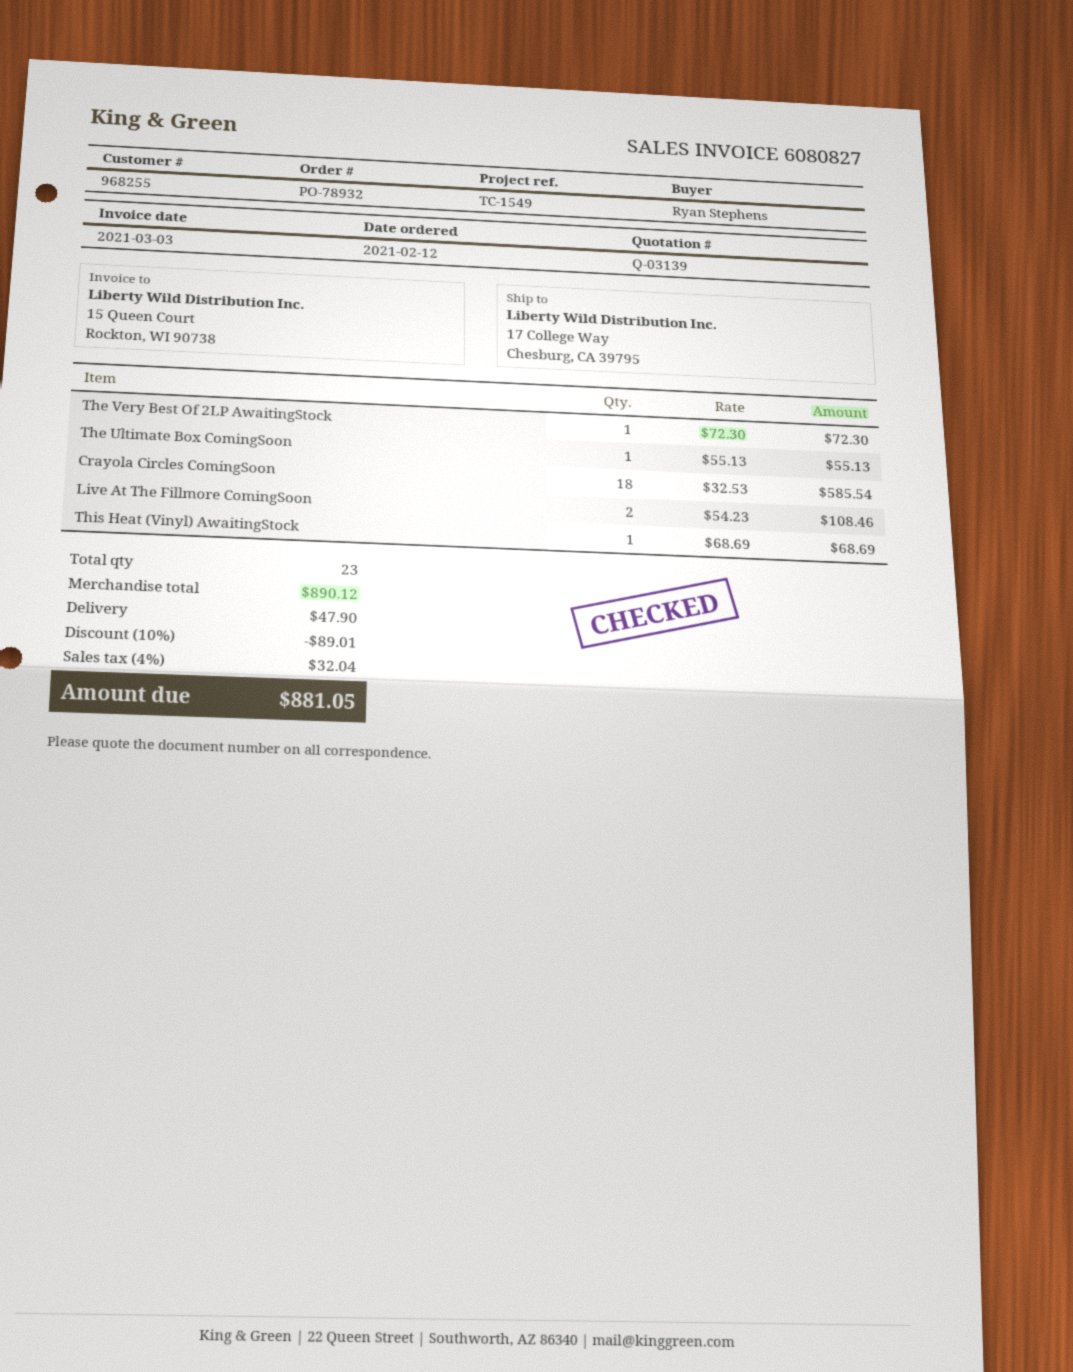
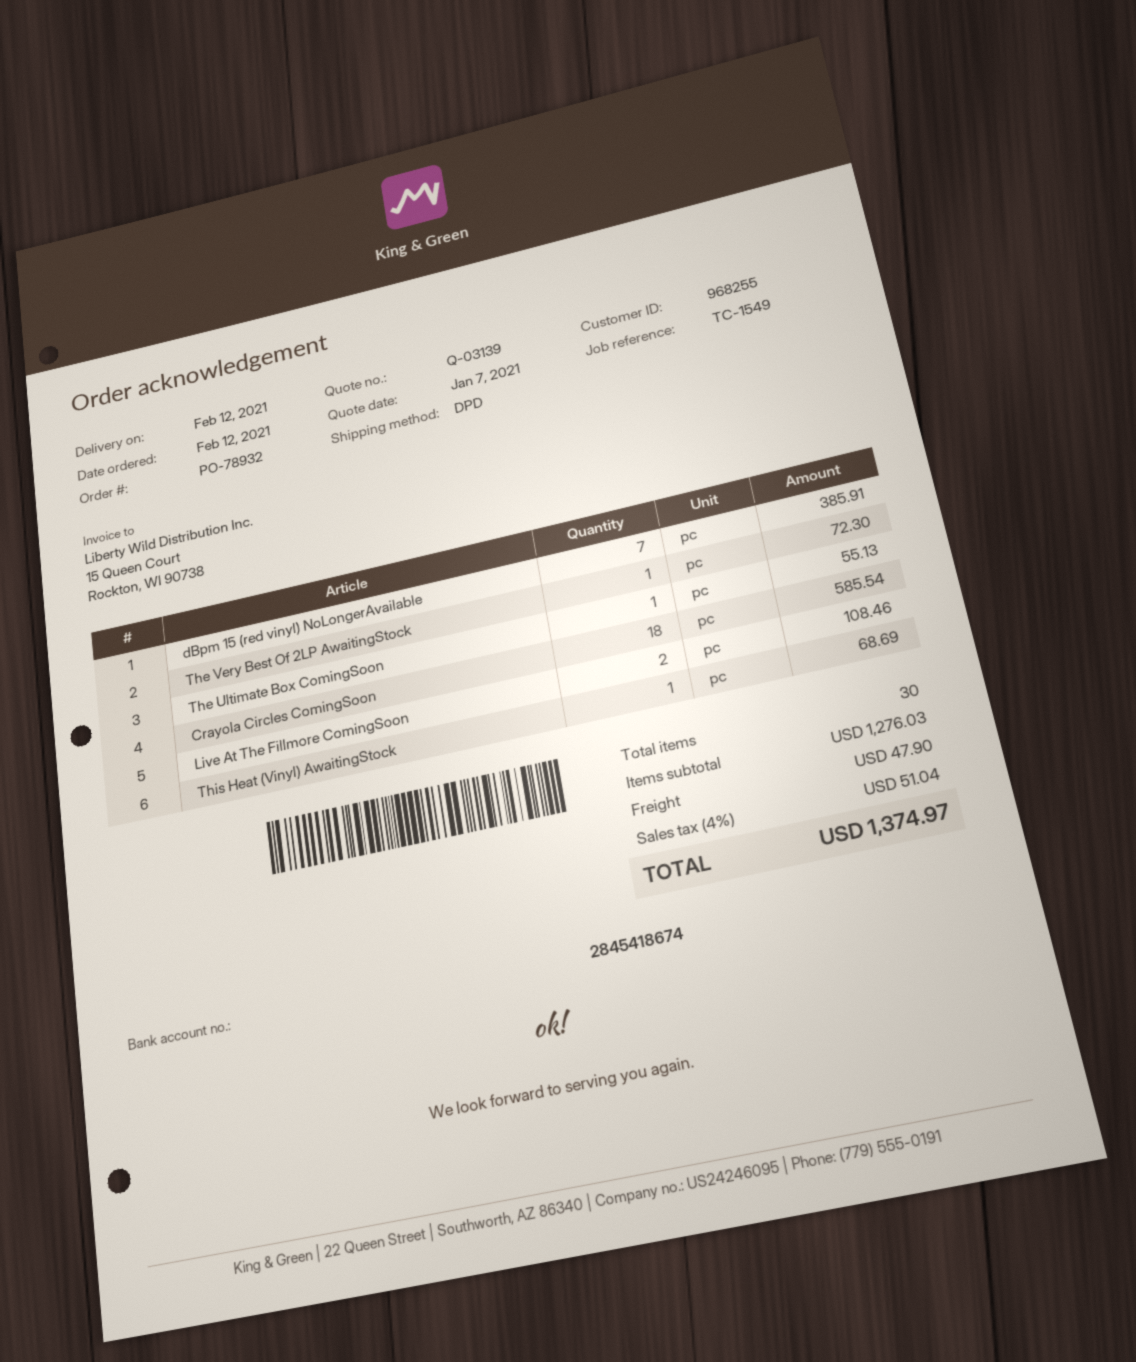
dBpm 15 (red vinyl) NoLongerAvailable: none -> 7 for 385.91
total quantity: 23 -> 30
subtotal: 890.12 -> 1276.03
discount: 10% = 89.01 -> none
tax: 4% = 32.04 -> 4% = 51.04
total: 881.05 -> 1374.97

